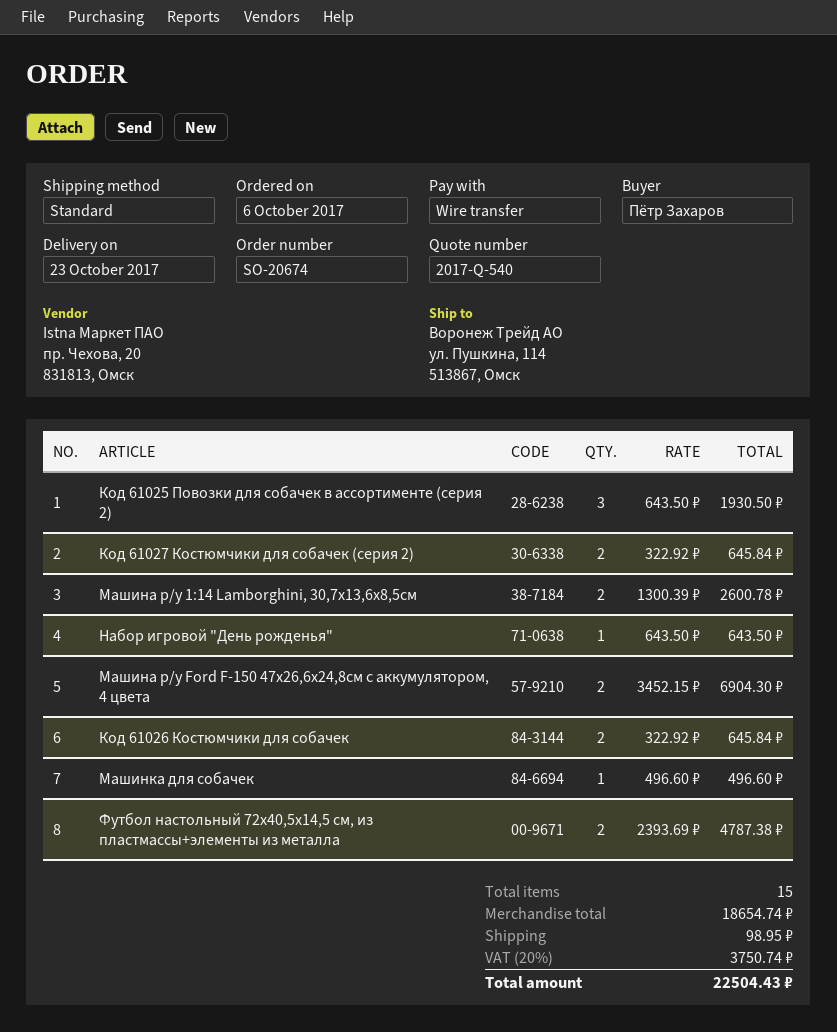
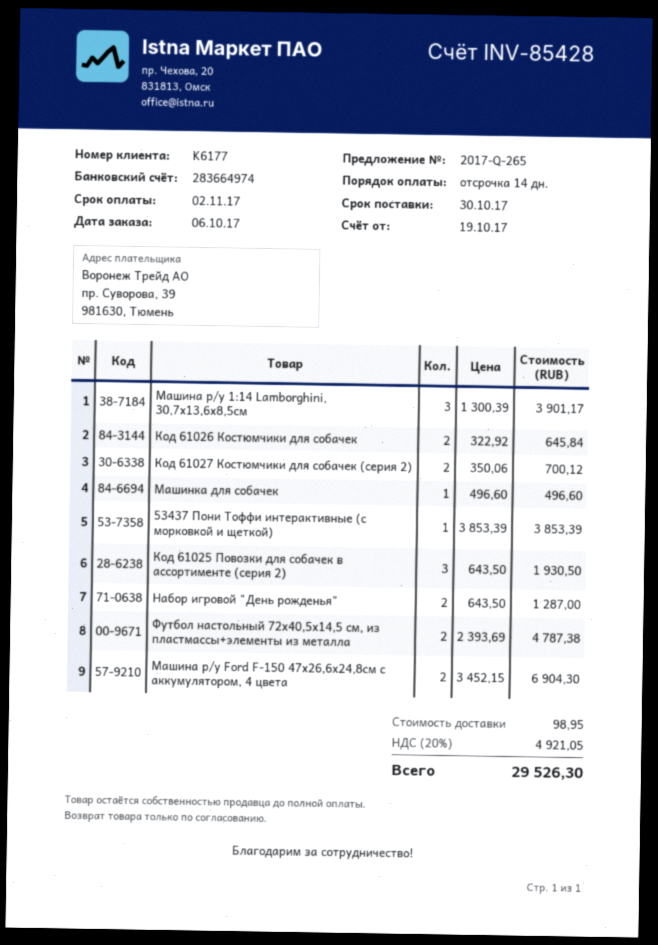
quote number: 2017-Q-540 -> 2017-Q-265
delivery date: 2017-10-23 -> 2017-10-30
Код 61027 Костюмчики для собачек (серия 2): 2 x 322.92 = 645.84 -> 2 x 350.06 = 700.12
Машина р/у 1:14 Lamborghini, 30,7х13,6х8,5см: 2 x 1300.39 = 2600.78 -> 3 x 1300.39 = 3901.17
Набор игровой "День рожденья": 1 x 643.50 = 643.50 -> 2 x 643.50 = 1287.00
53437 Пони Тоффи интерактивные (с морковкой и щеткой): none -> 1 x 3853.39 = 3853.39
tax: 20% = 3750.74 -> 20% = 4921.05
total: 22504.43 -> 29526.30

